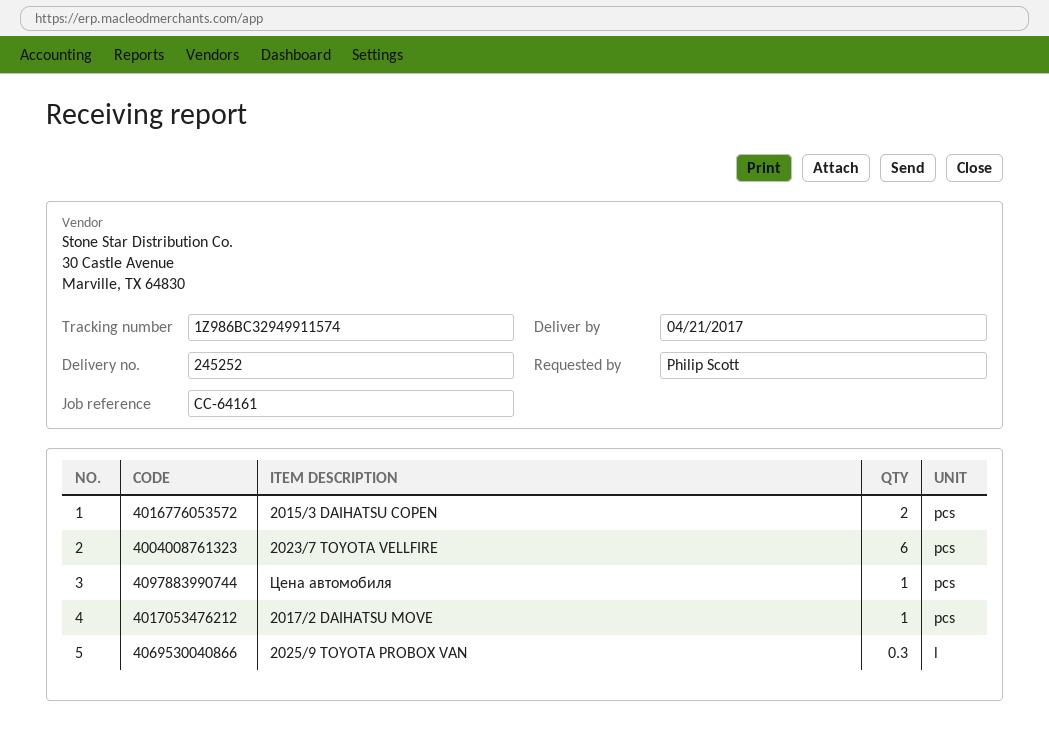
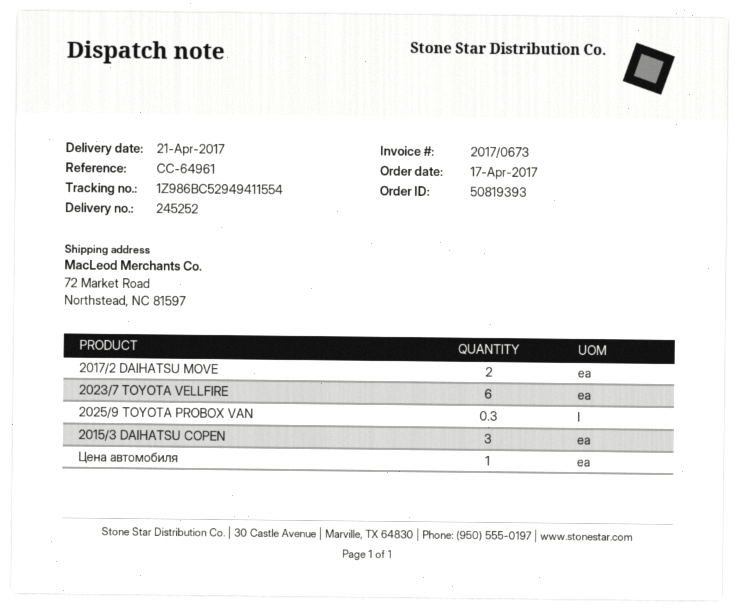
reference: CC-64161 -> CC-64961
tracking number: 1Z986BC32949911574 -> 1Z986BC52949411554
2015/3 DAIHATSU COPEN: 2 -> 3
2017/2 DAIHATSU MOVE: 1 -> 2

